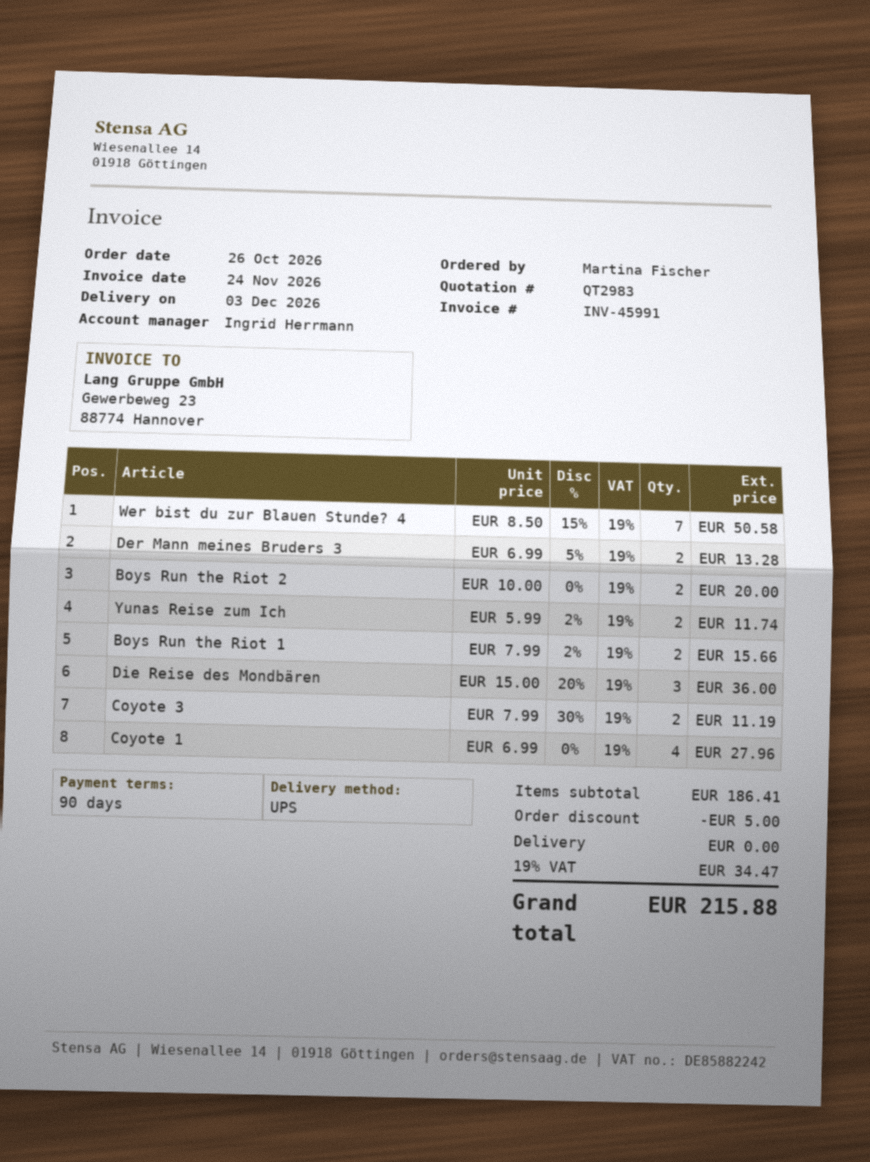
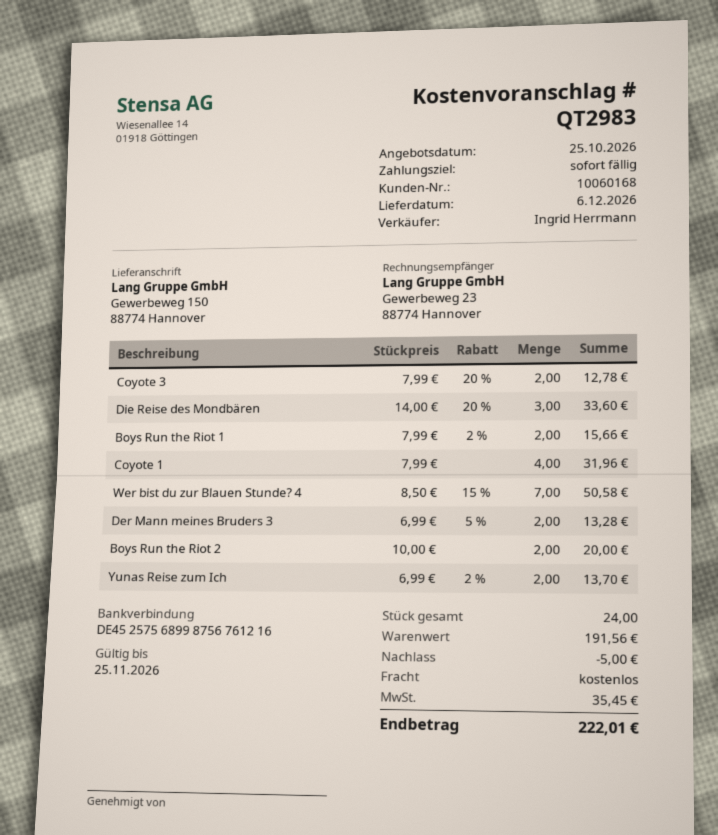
delivery date: 2026-12-03 -> 2026-12-06
payment terms: 90 days -> on receipt
Yunas Reise zum Ich: 2 x 5.99 - 2% = 11.74 -> 2 x 6.99 - 2% = 13.70
Die Reise des Mondbären: 3 x 15.00 - 20% = 36.00 -> 3 x 14.00 - 20% = 33.60
Coyote 3: 2 x 7.99 - 30% = 11.19 -> 2 x 7.99 - 20% = 12.78
Coyote 1: 4 x 6.99 = 27.96 -> 4 x 7.99 = 31.96
subtotal: 186.41 -> 191.56
tax: 34.47 -> 35.45
total: 215.88 -> 222.01

